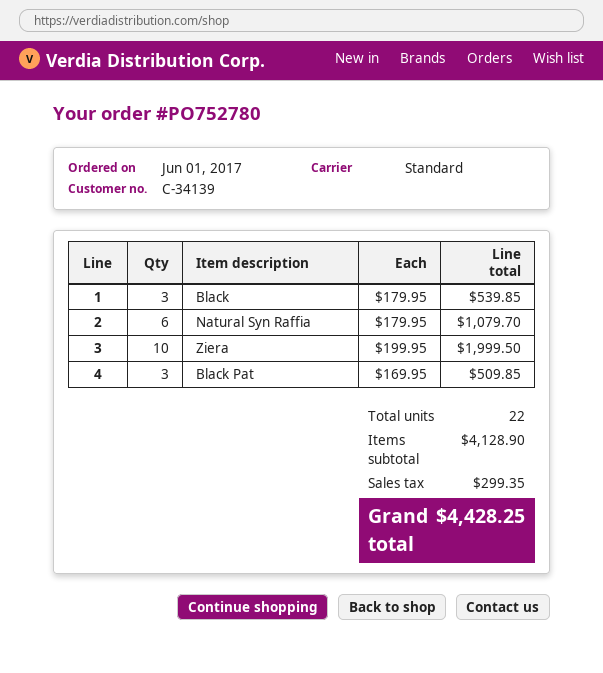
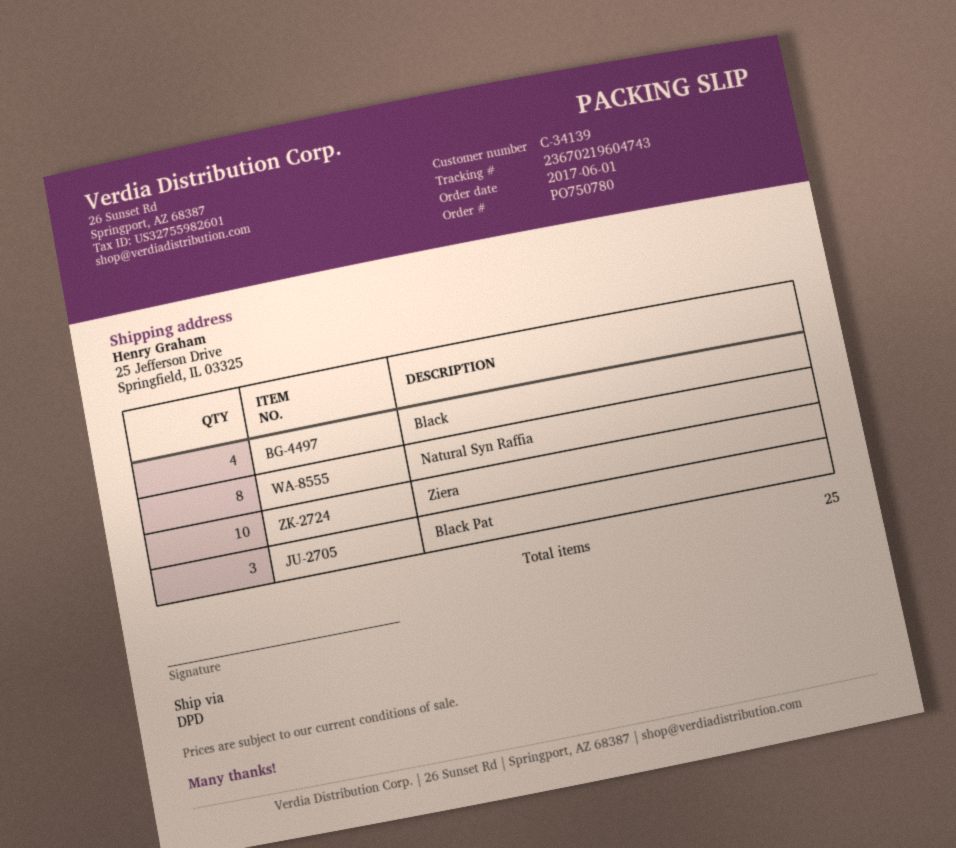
order number: PO752780 -> PO750780
shipping method: standard -> DPD
Black: 3 -> 4
Natural Syn Raffia: 6 -> 8
total quantity: 22 -> 25

